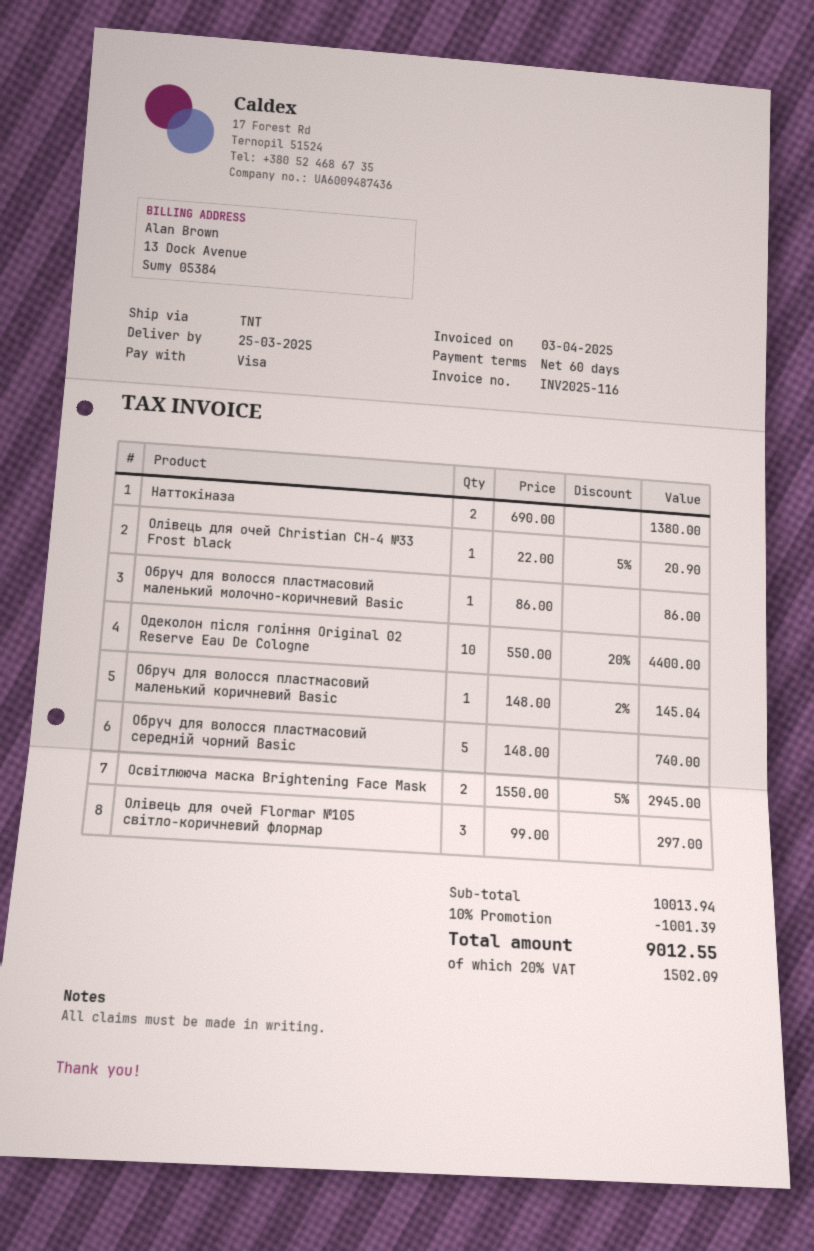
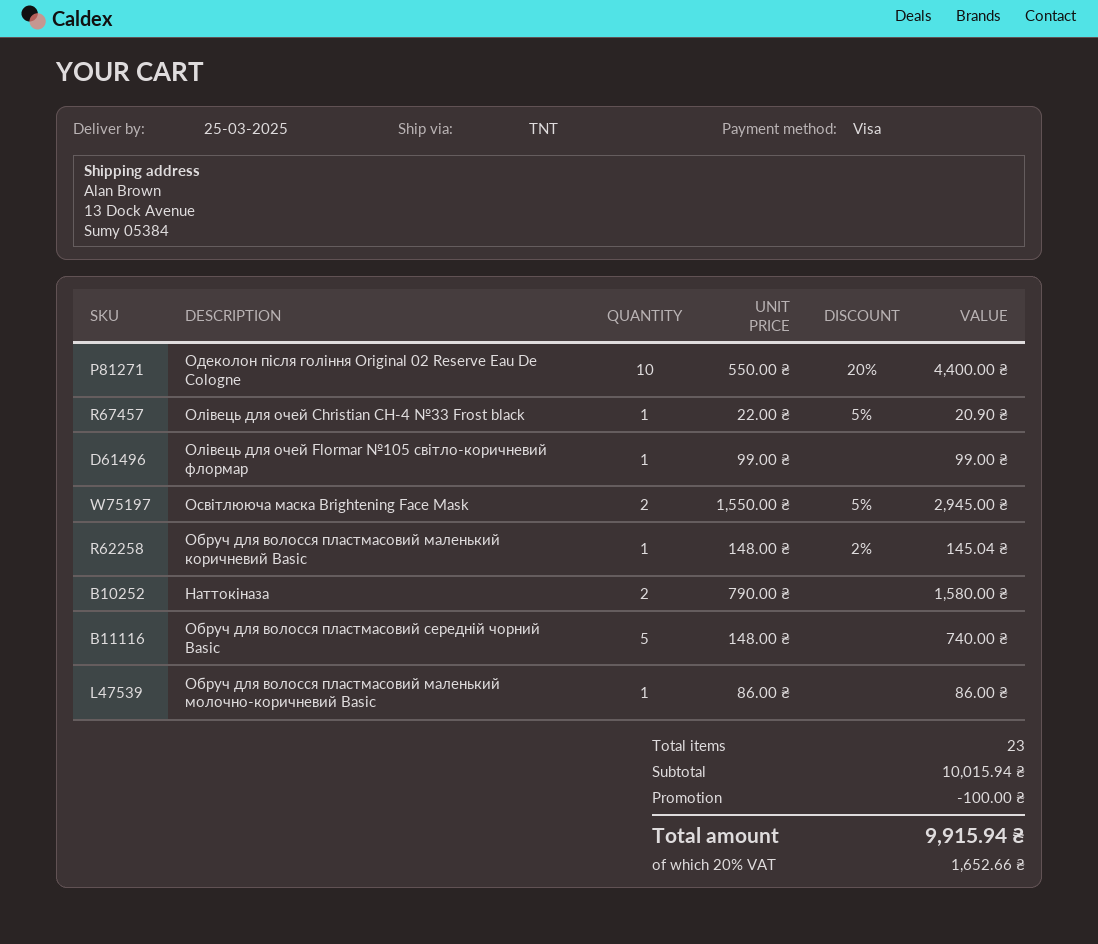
Наттокіназа: 2 x 690.00 = 1380.00 -> 2 x 790.00 = 1580.00
Олівець для очей Flormar №105 світло-коричневий флормар: 3 x 99.00 = 297.00 -> 1 x 99.00 = 99.00
subtotal: 10013.94 -> 10015.94
discount: 1001.39 -> 100.00
tax: 20% = 1502.09 -> 20% = 1652.66
total: 9012.55 -> 9915.94

